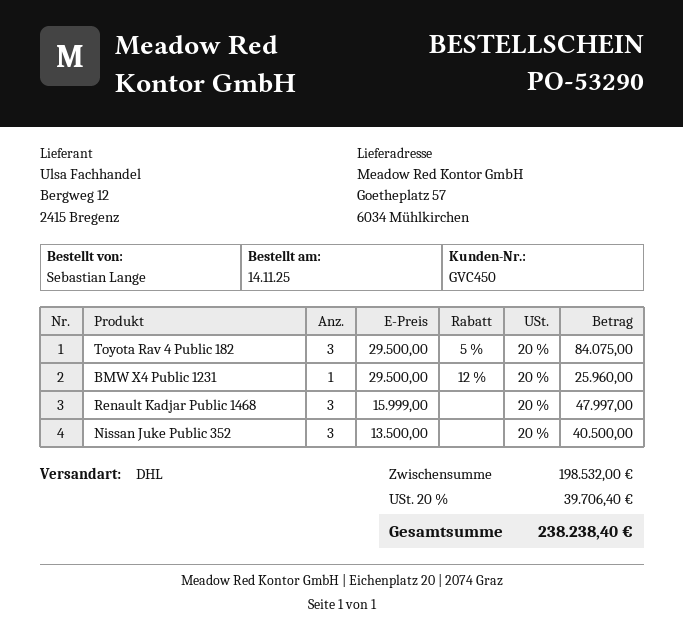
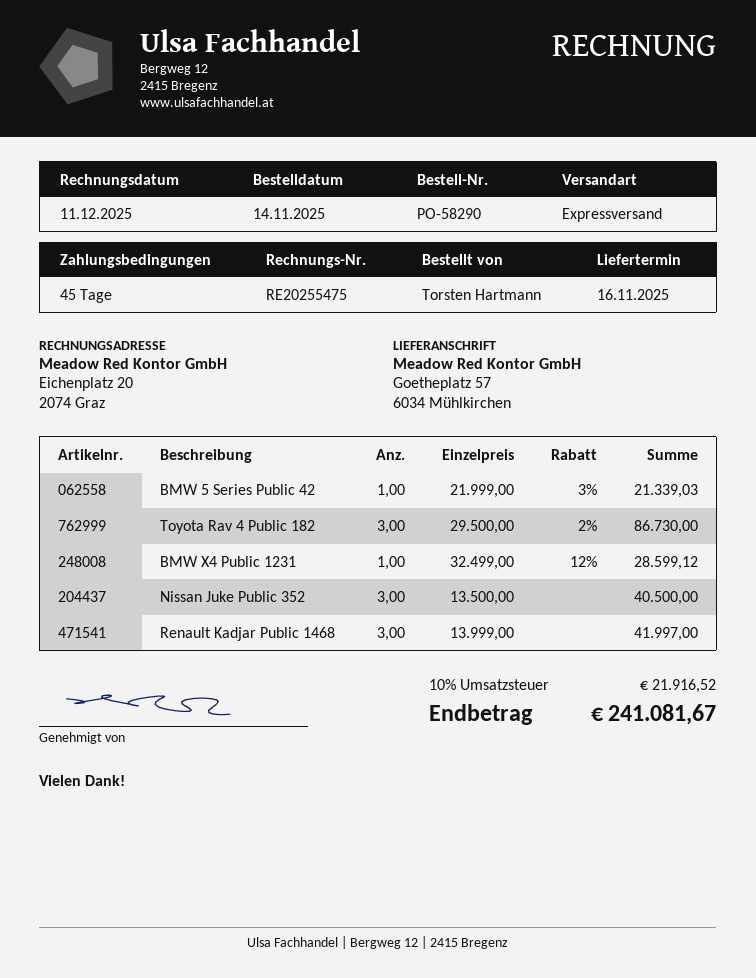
order number: PO-53290 -> PO-58290
ordered by: Sebastian Lange -> Torsten Hartmann
shipping method: DHL -> express
Toyota Rav 4 Public 182: 3 x 29500.00 - 5% = 84075.00 -> 3 x 29500.00 - 2% = 86730.00
BMW X4 Public 1231: 1 x 29500.00 - 12% = 25960.00 -> 1 x 32499.00 - 12% = 28599.12
Renault Kadjar Public 1468: 3 x 15999.00 = 47997.00 -> 3 x 13999.00 = 41997.00
BMW 5 Series Public 42: none -> 1 x 21999.00 - 3% = 21339.03
tax: 20% = 39706.40 -> 10% = 21916.52
total: 238238.40 -> 241081.67

